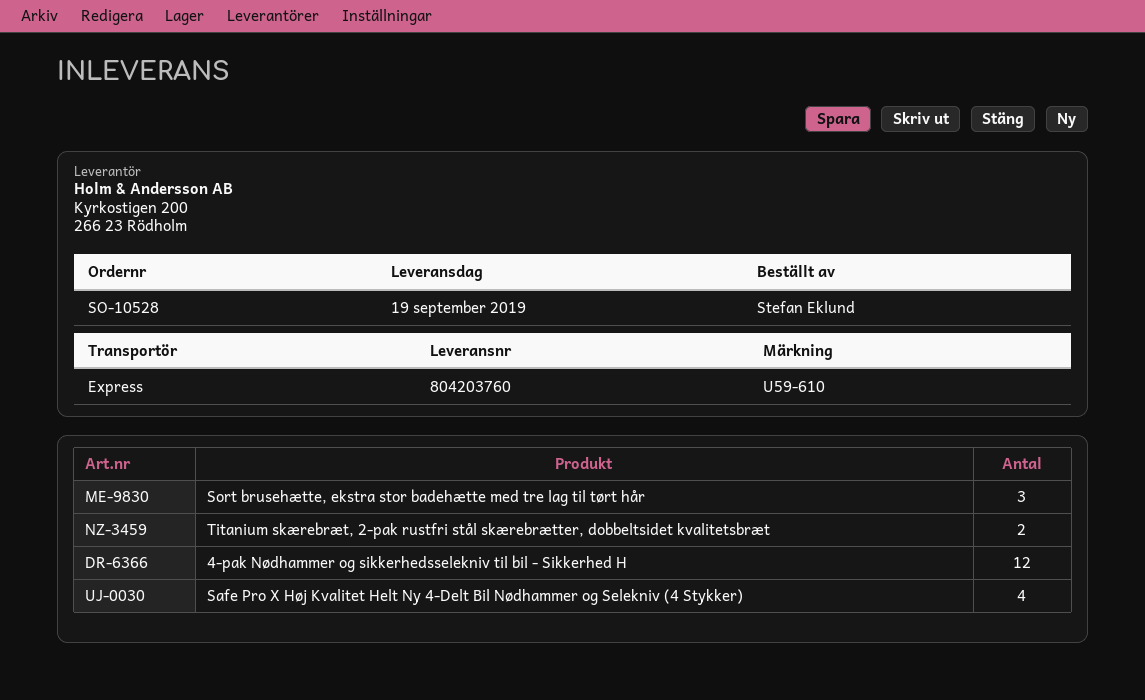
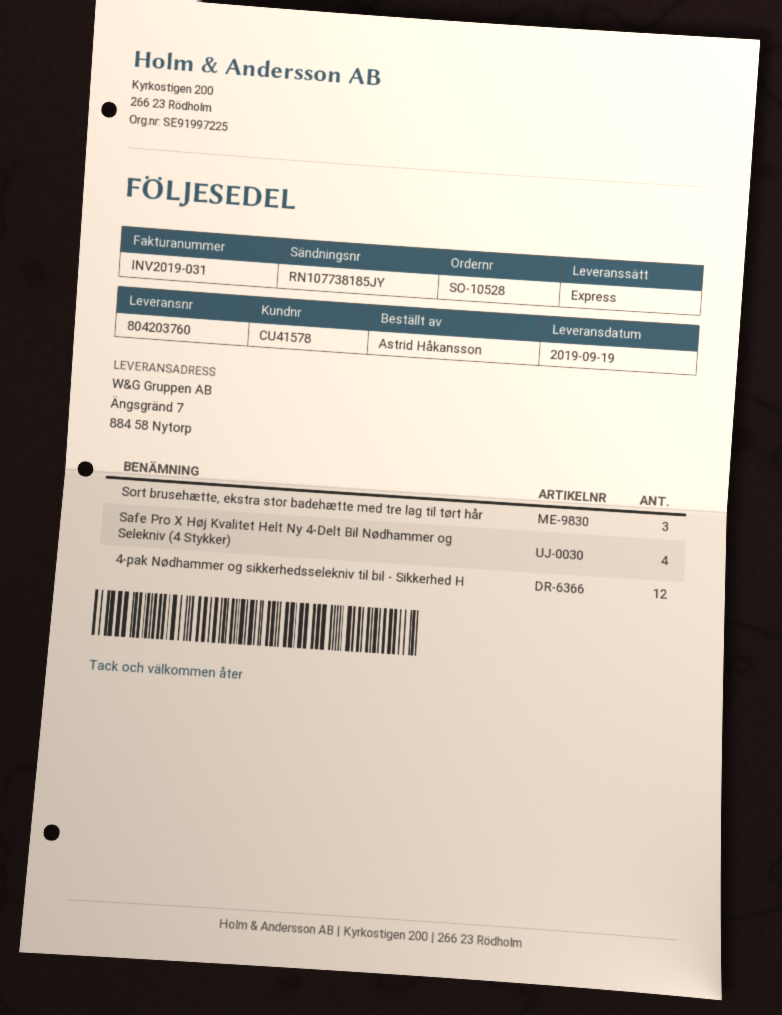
ordered by: Stefan Eklund -> Astrid Håkansson
Titanium skærebræt, 2-pak rustfri stål skærebrætter, dobbeltsidet kvalitetsbræt: 2 -> none

